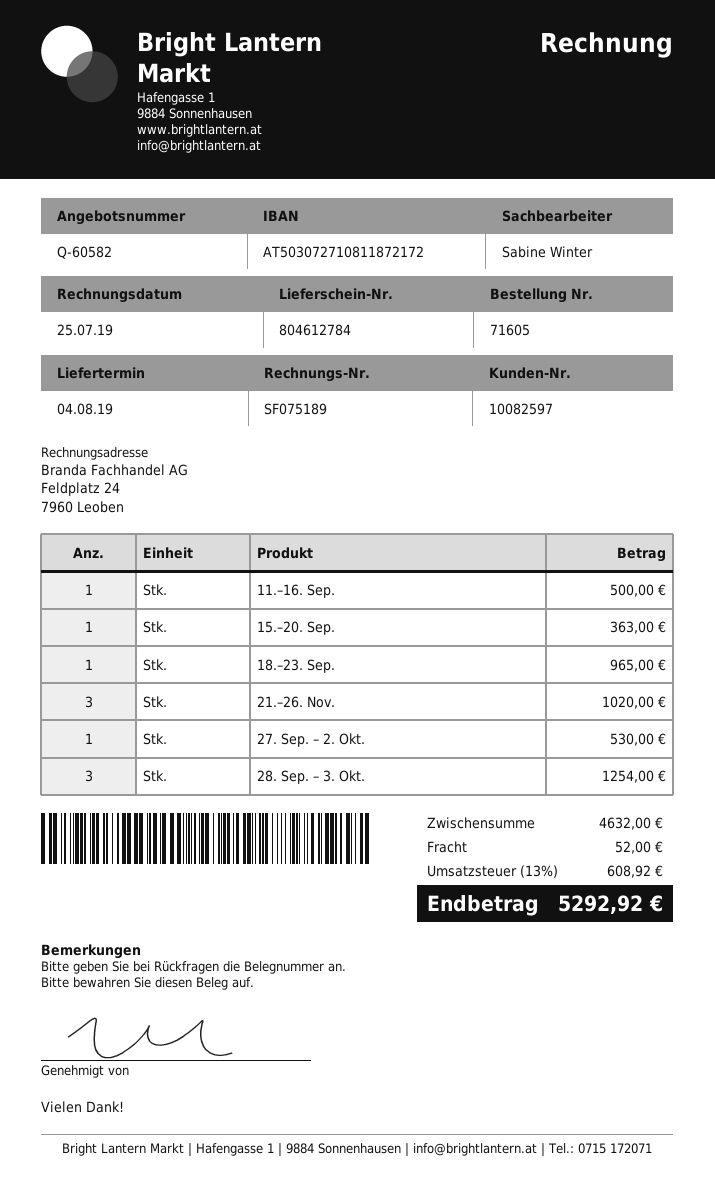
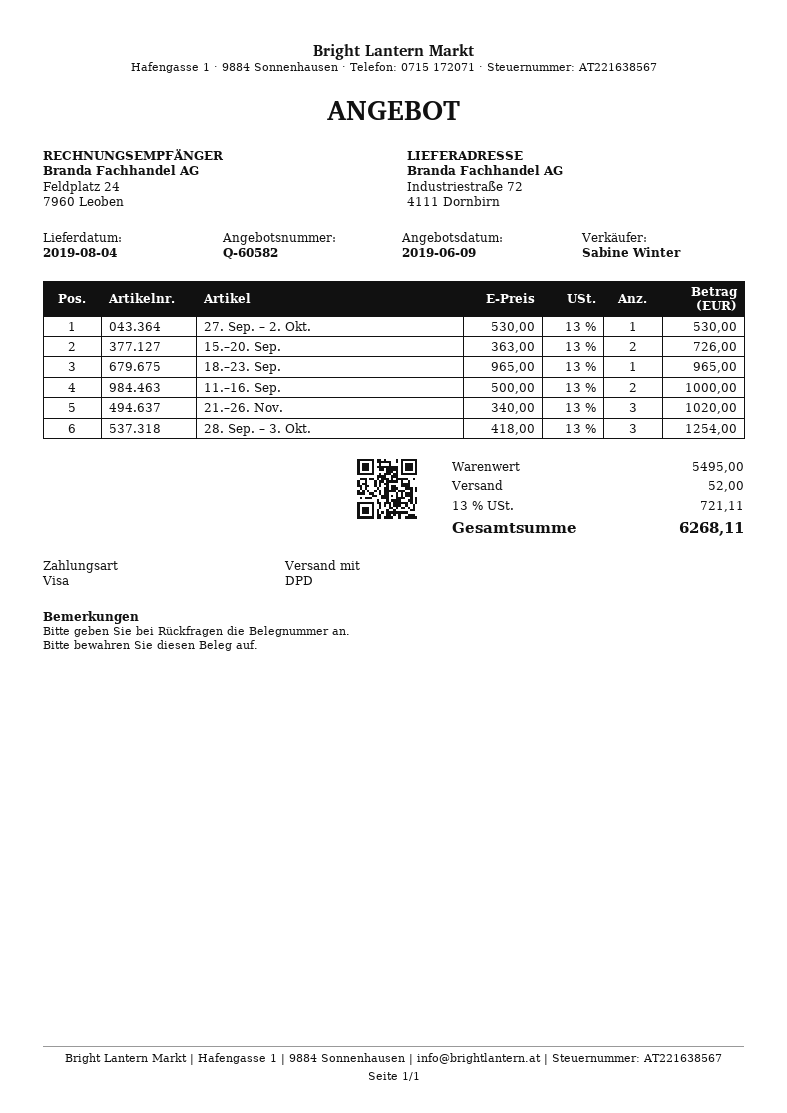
11.–16. Sep.: 1 for 500.00 -> 2 for 1000.00
15.–20. Sep.: 1 for 363.00 -> 2 for 726.00
subtotal: 4632.00 -> 5495.00
tax: 13% = 608.92 -> 13% = 721.11
total: 5292.92 -> 6268.11

